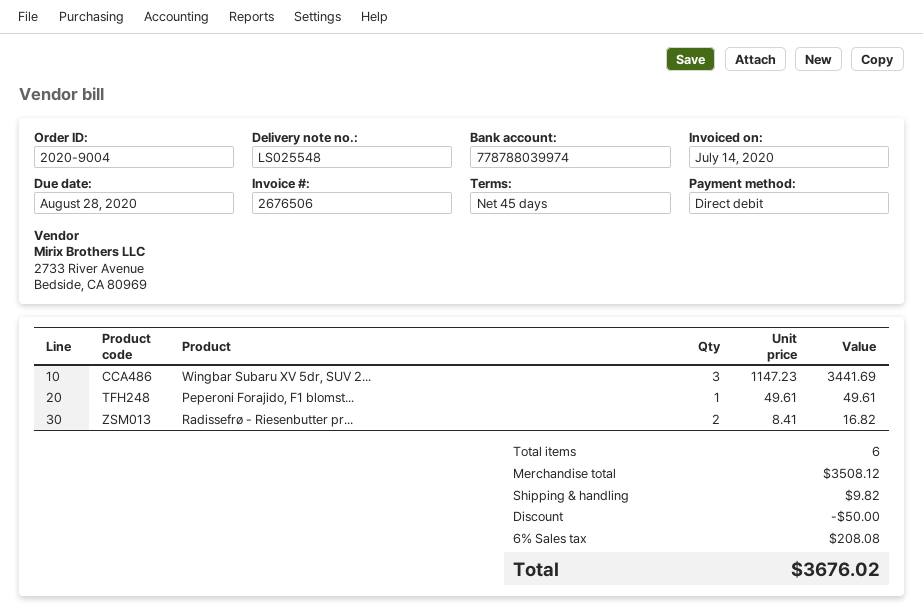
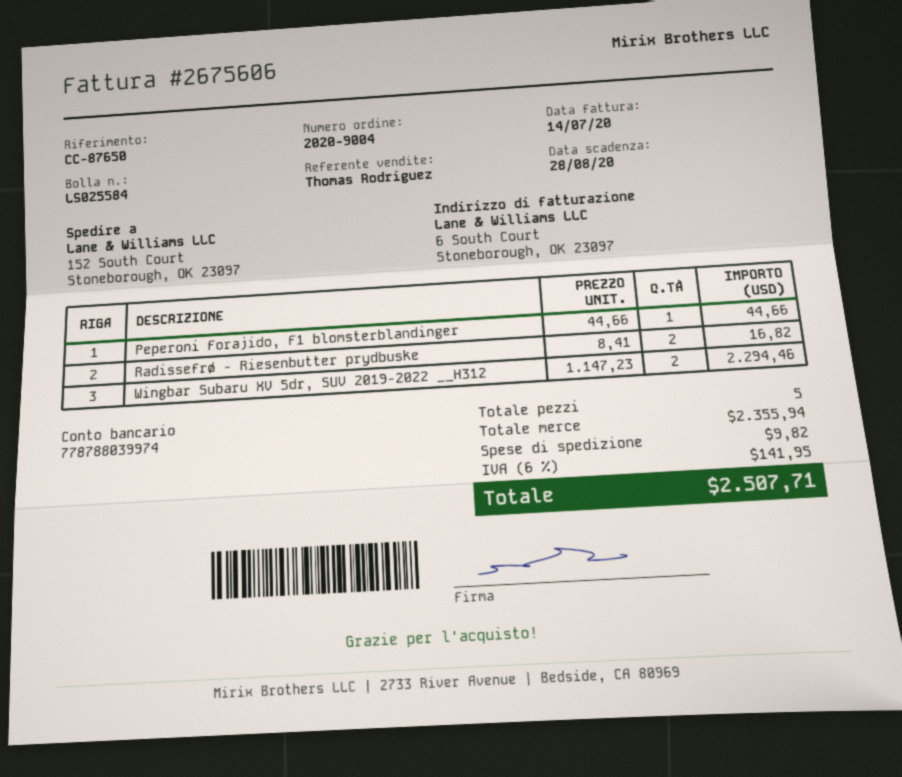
delivery note number: LS025548 -> LS025584
invoice number: 2676506 -> 2675606
Wingbar Subaru XV 5dr, SUV 2...: 3 x 1147.23 = 3441.69 -> 2 x 1147.23 = 2294.46
Peperoni Forajido, F1 blomst...: 1 x 49.61 = 49.61 -> 1 x 44.66 = 44.66
total quantity: 6 -> 5
subtotal: 3508.12 -> 2355.94
discount: 50.00 -> none
tax: 6% = 208.08 -> 6% = 141.95
total: 3676.02 -> 2507.71

